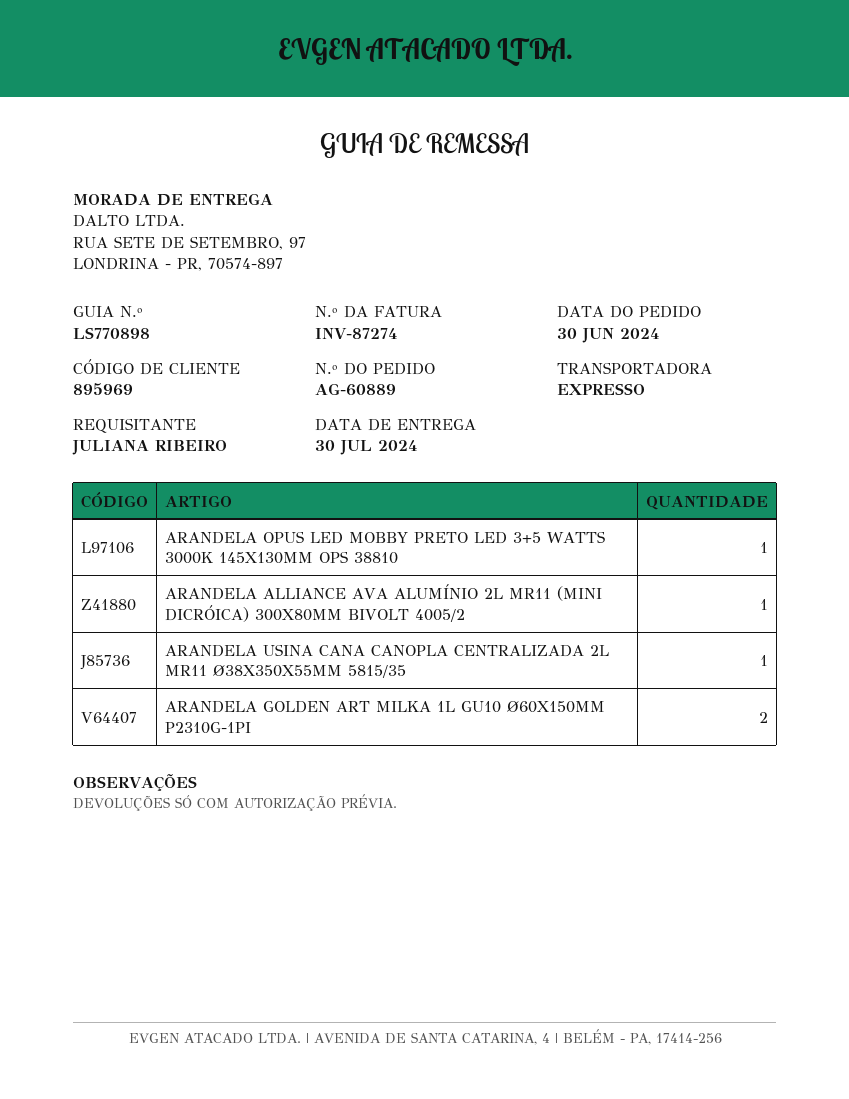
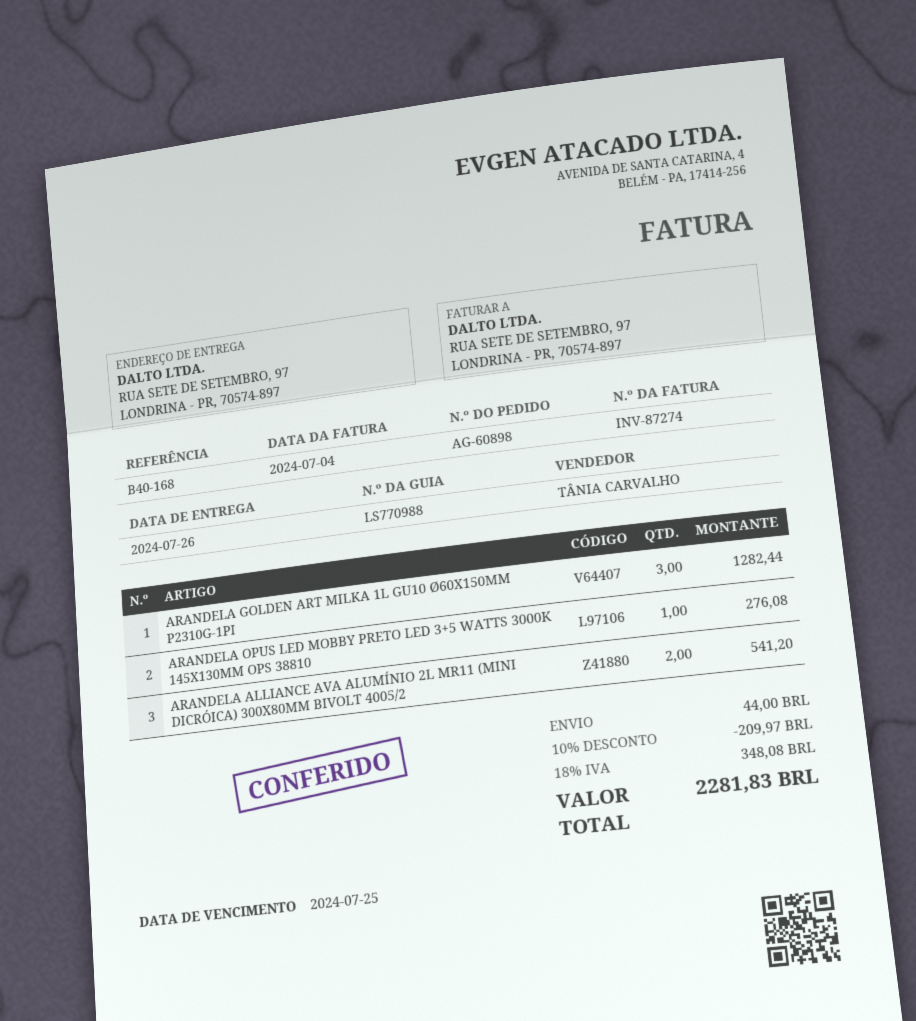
order number: AG-60889 -> AG-60898
delivery note number: LS770898 -> LS770988
delivery date: 2024-07-30 -> 2024-07-26
ARANDELA ALLIANCE AVA ALUMÍNIO 2L MR11 (MINI DICRÓICA) 300X80MM BIVOLT 4005/2: 1 -> 2
ARANDELA USINA CANA CANOPLA CENTRALIZADA 2L MR11 Ø38X350X55MM 5815/35: 1 -> none
ARANDELA GOLDEN ART MILKA 1L GU10 Ø60X150MM P2310G-1PI: 2 -> 3

